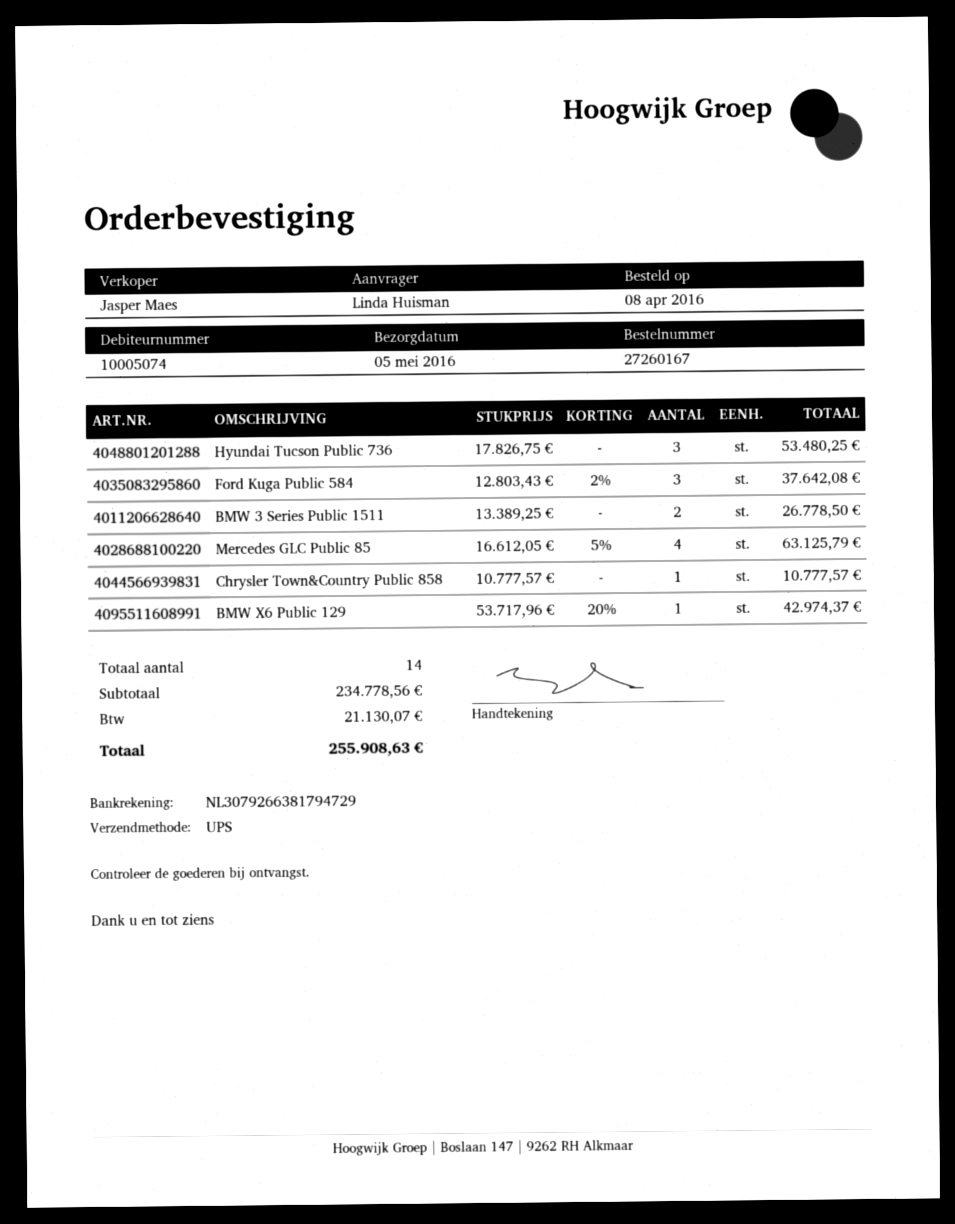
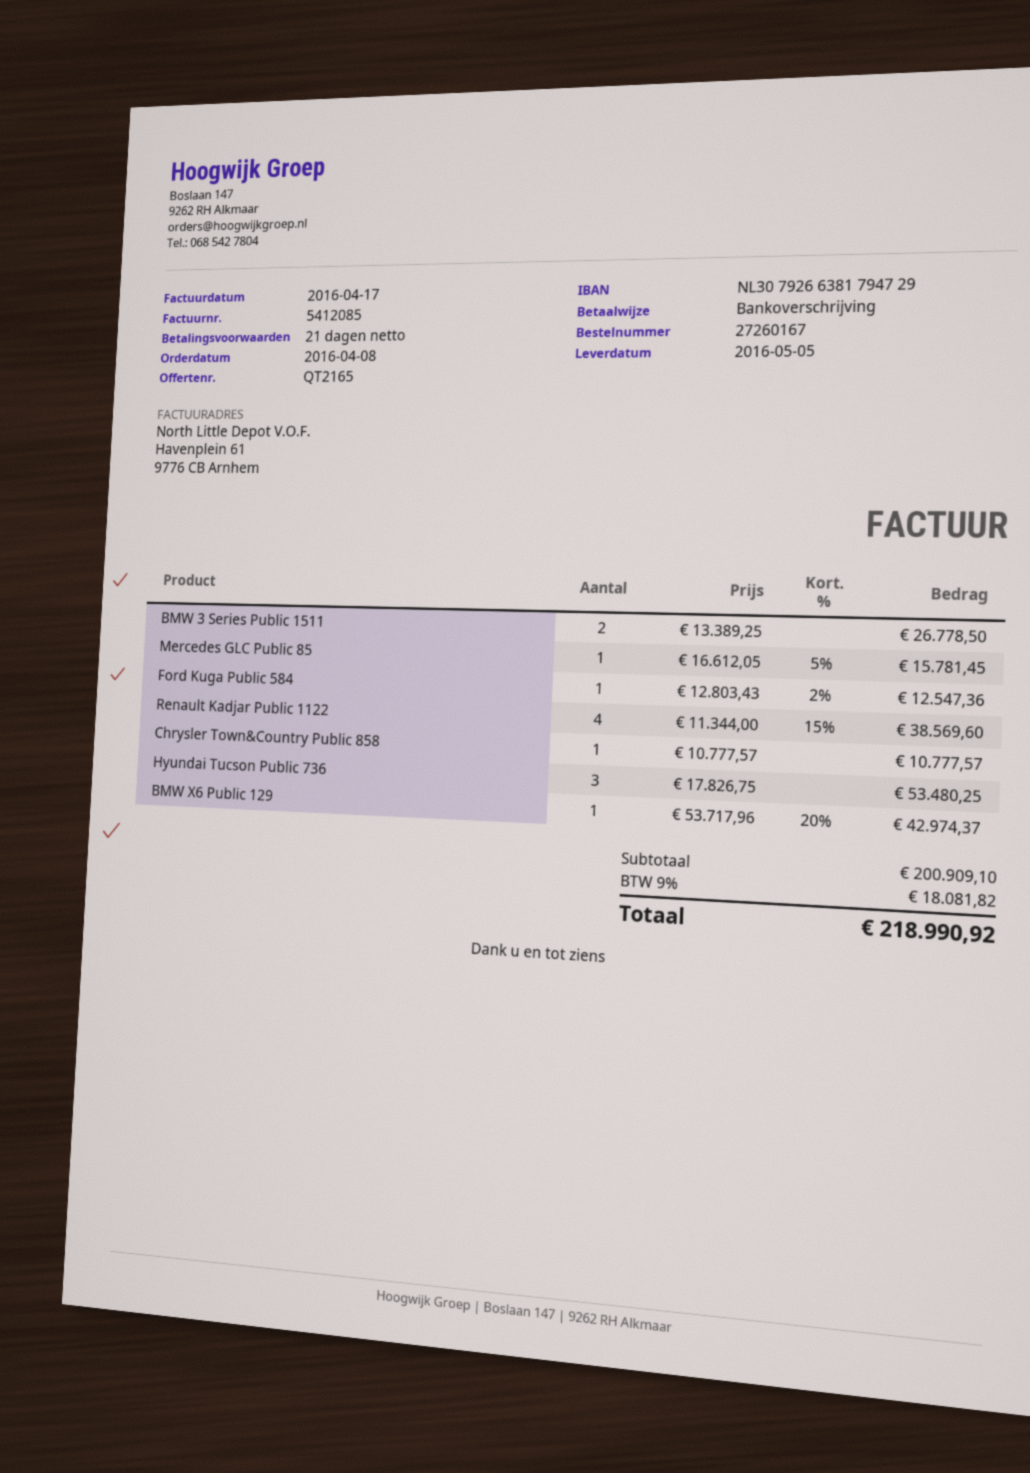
Ford Kuga Public 584: 3 x 12803.43 - 2% = 37642.08 -> 1 x 12803.43 - 2% = 12547.36
Mercedes GLC Public 85: 4 x 16612.05 - 5% = 63125.79 -> 1 x 16612.05 - 5% = 15781.45
Renault Kadjar Public 1122: none -> 4 x 11344.00 - 15% = 38569.60
subtotal: 234778.56 -> 200909.10
tax: 21130.07 -> 18081.82
total: 255908.63 -> 218990.92

